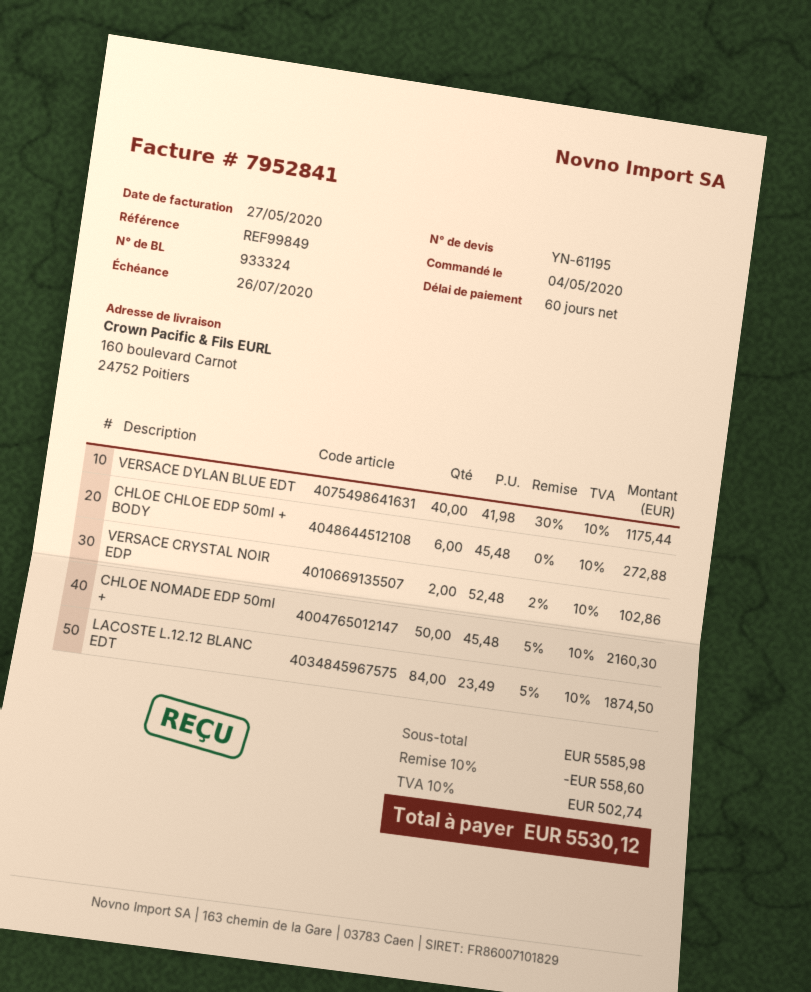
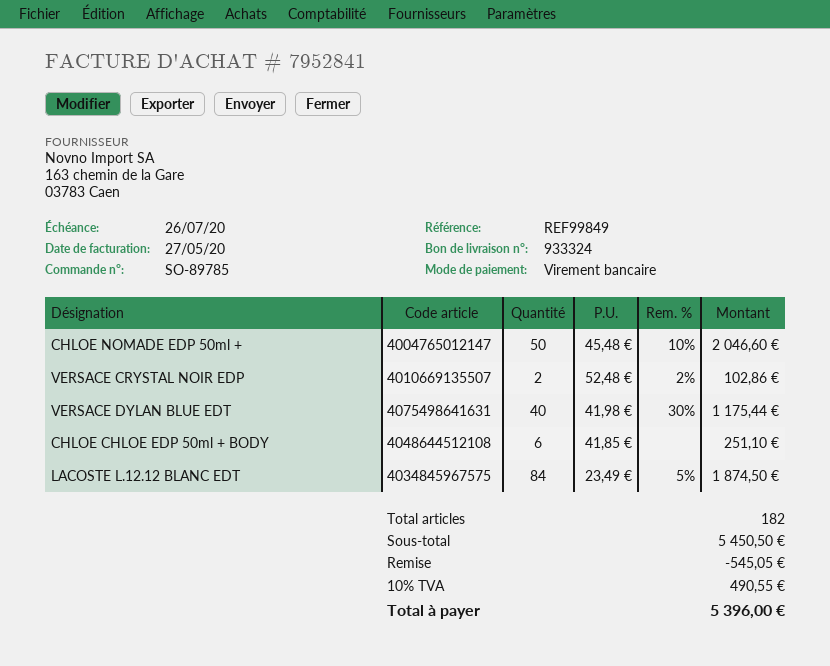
CHLOE CHLOE EDP 50ml + BODY: 6 x 45.48 = 272.88 -> 6 x 41.85 = 251.10
CHLOE NOMADE EDP 50ml +: 50 x 45.48 - 5% = 2160.30 -> 50 x 45.48 - 10% = 2046.60
subtotal: 5585.98 -> 5450.50
discount: 558.60 -> 545.05
tax: 10% = 502.74 -> 10% = 490.55
total: 5530.12 -> 5396.00

